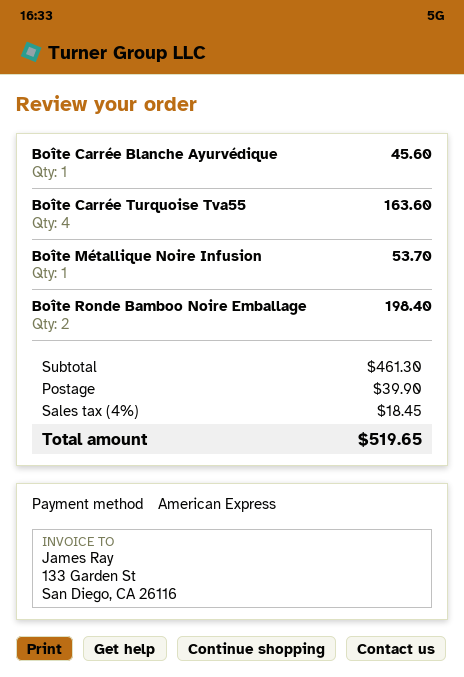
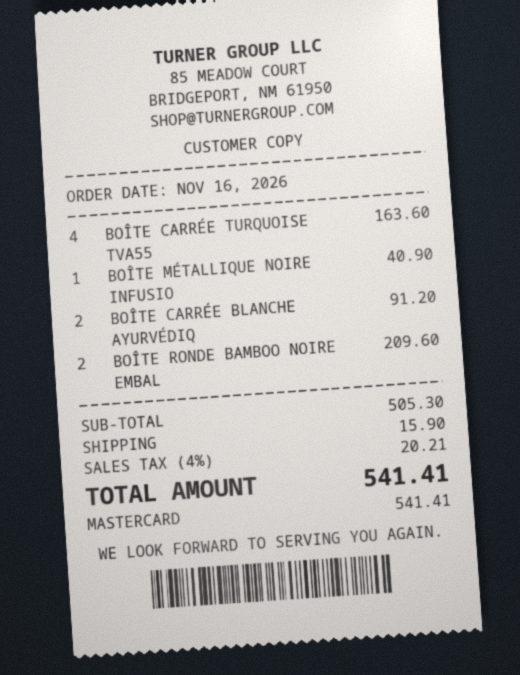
payment method: American Express -> Mastercard
Boîte Carrée Blanche Ayurvédique: 1 for 45.60 -> 2 for 91.20
Boîte Métallique Noire Infusion: 1 for 53.70 -> 1 for 40.90
Boîte Ronde Bamboo Noire Emballage: 2 for 198.40 -> 2 for 209.60
subtotal: 461.30 -> 505.30
shipping: 39.90 -> 15.90
tax: 4% = 18.45 -> 4% = 20.21
total: 519.65 -> 541.41

